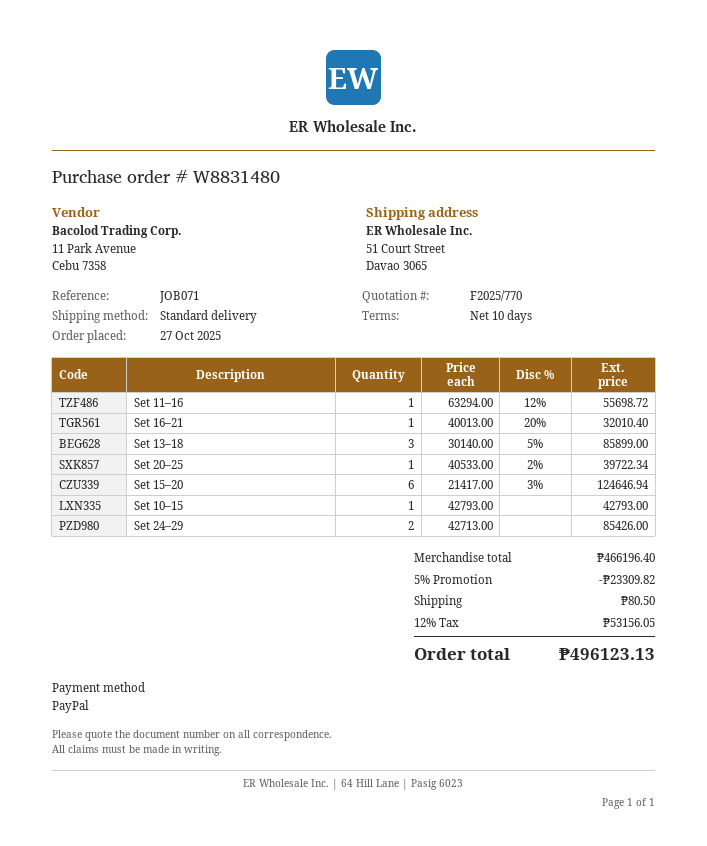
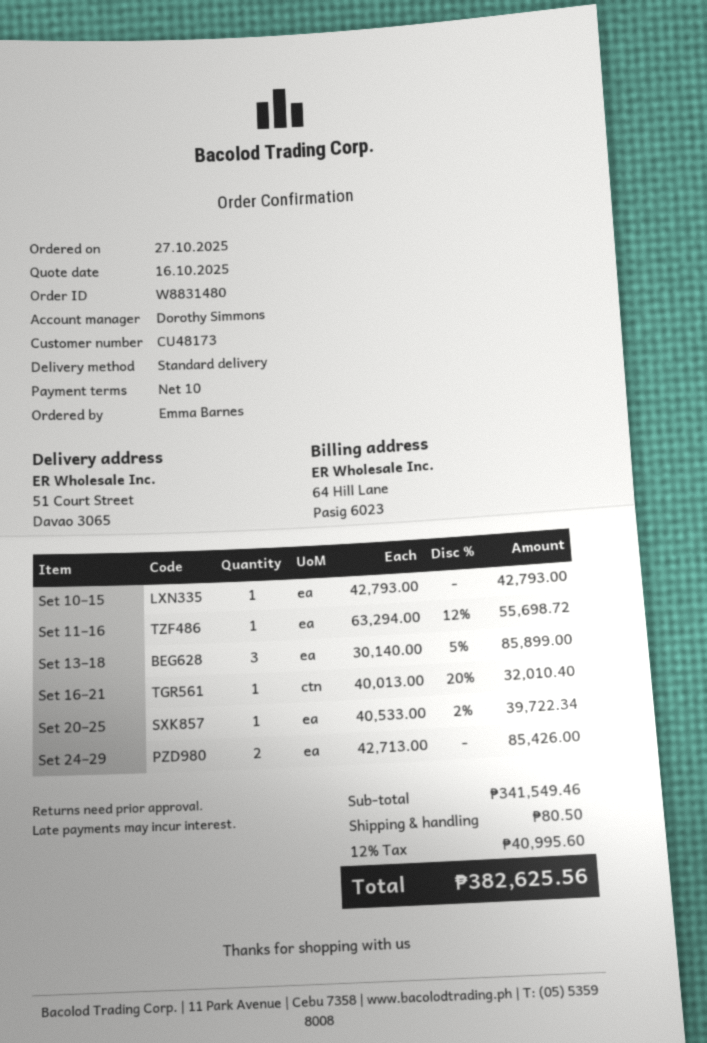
Set 15–20: 6 x 21417.00 - 3% = 124646.94 -> none
subtotal: 466196.40 -> 341549.46
discount: 5% = 23309.82 -> none
tax: 12% = 53156.05 -> 12% = 40995.60
total: 496123.13 -> 382625.56

